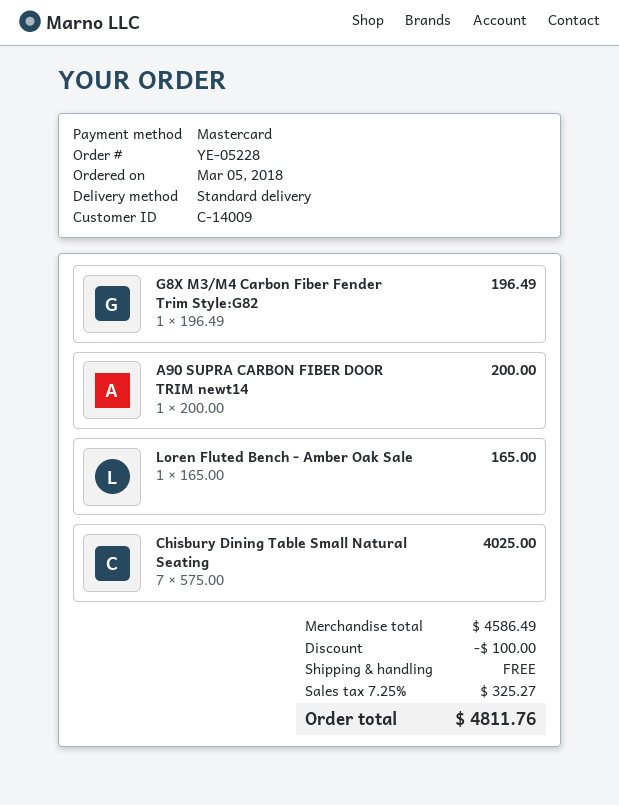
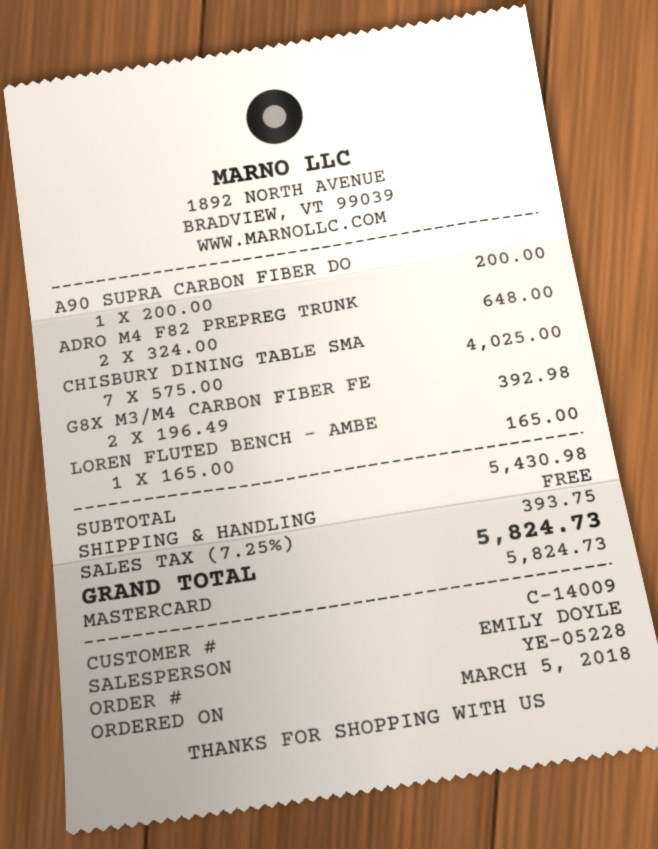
G8X M3/M4 Carbon Fiber Fender Trim Style:G82: 1 x 196.49 = 196.49 -> 2 x 196.49 = 392.98
ADRO M4 F82 PREPREG TRUNK: none -> 2 x 324.00 = 648.00
subtotal: 4586.49 -> 5430.98
discount: 100.00 -> none
tax: 7.25% = 325.27 -> 7.25% = 393.75
total: 4811.76 -> 5824.73

